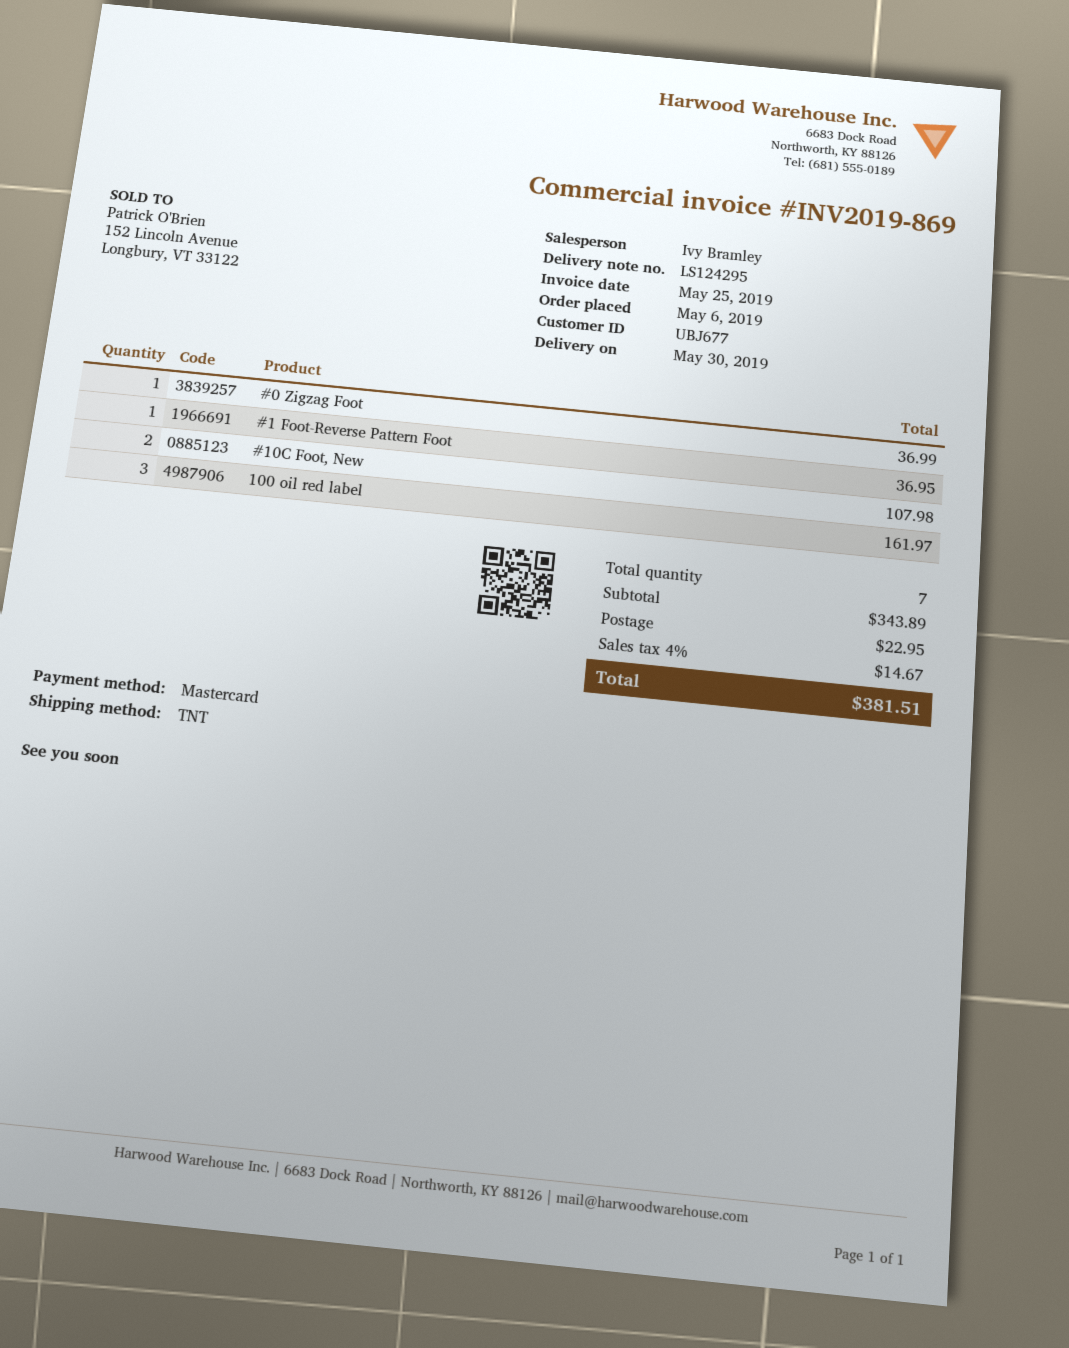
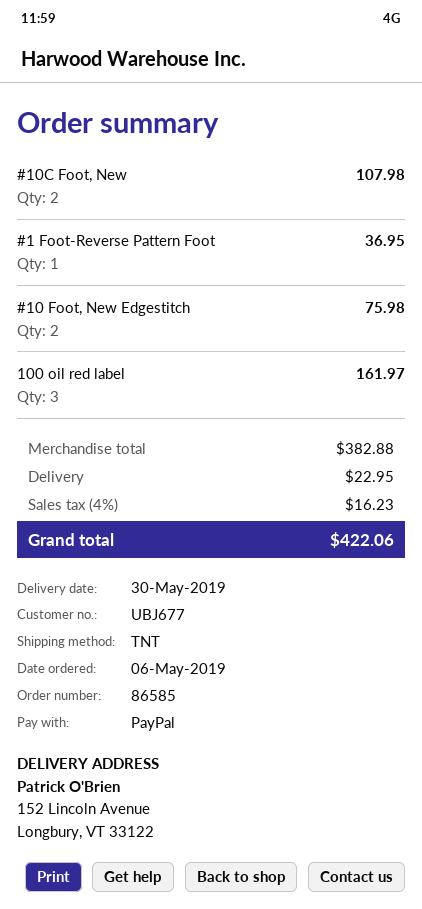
payment method: Mastercard -> PayPal
#0 Zigzag Foot: 1 for 36.99 -> none
#10 Foot, New Edgestitch: none -> 2 for 75.98
subtotal: 343.89 -> 382.88
tax: 4% = 14.67 -> 4% = 16.23
total: 381.51 -> 422.06

